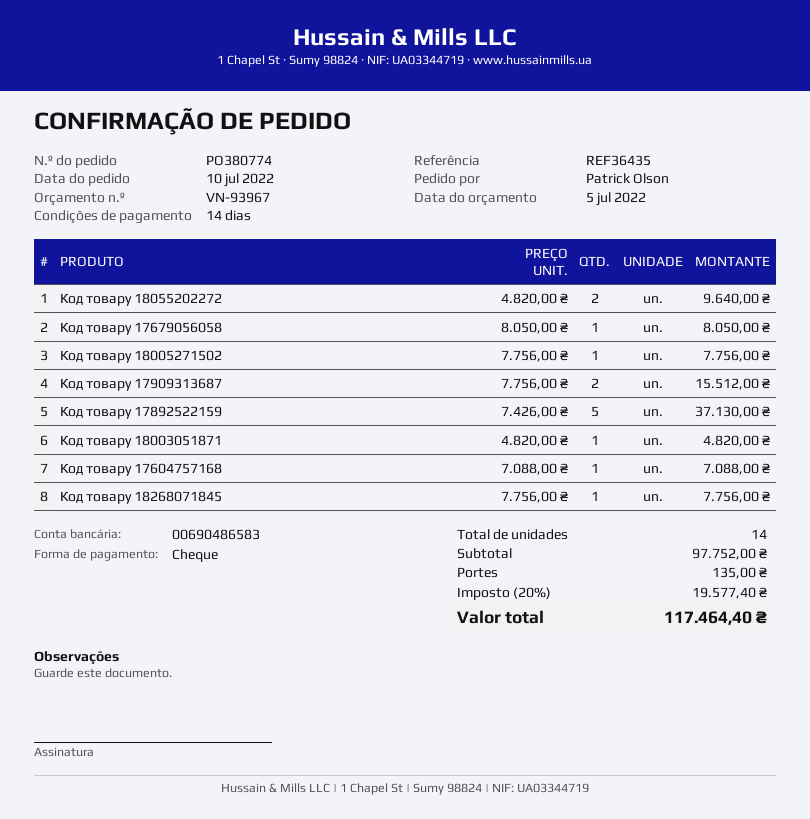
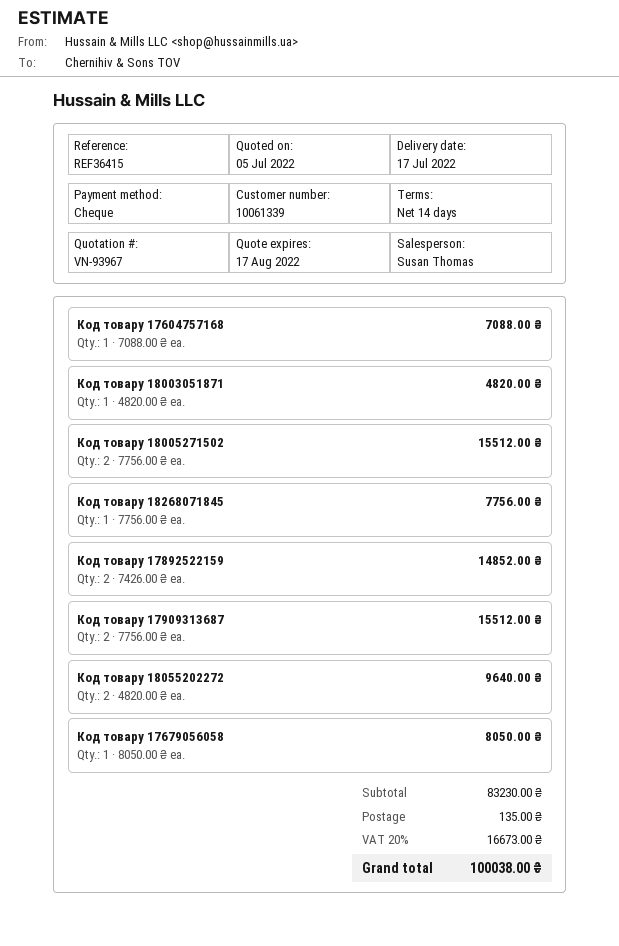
reference: REF36435 -> REF36415
Код товару 18005271502: 1 x 7756.00 = 7756.00 -> 2 x 7756.00 = 15512.00
Код товару 17892522159: 5 x 7426.00 = 37130.00 -> 2 x 7426.00 = 14852.00
subtotal: 97752.00 -> 83230.00
tax: 20% = 19577.40 -> 20% = 16673.00
total: 117464.40 -> 100038.00

